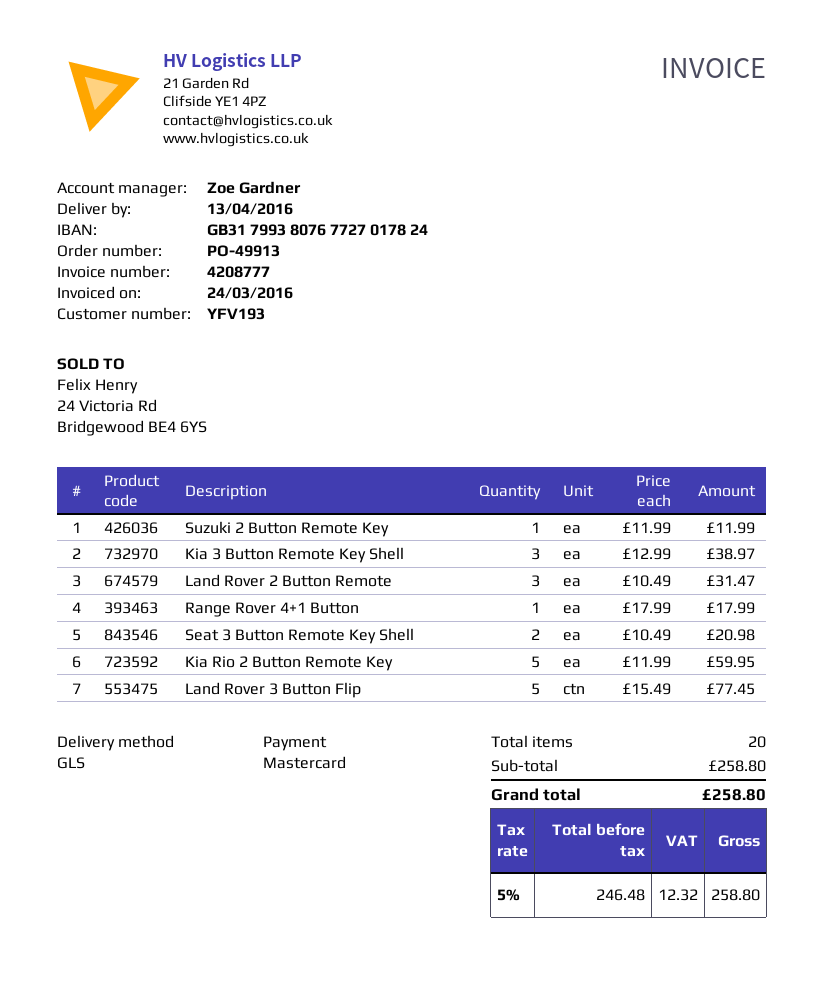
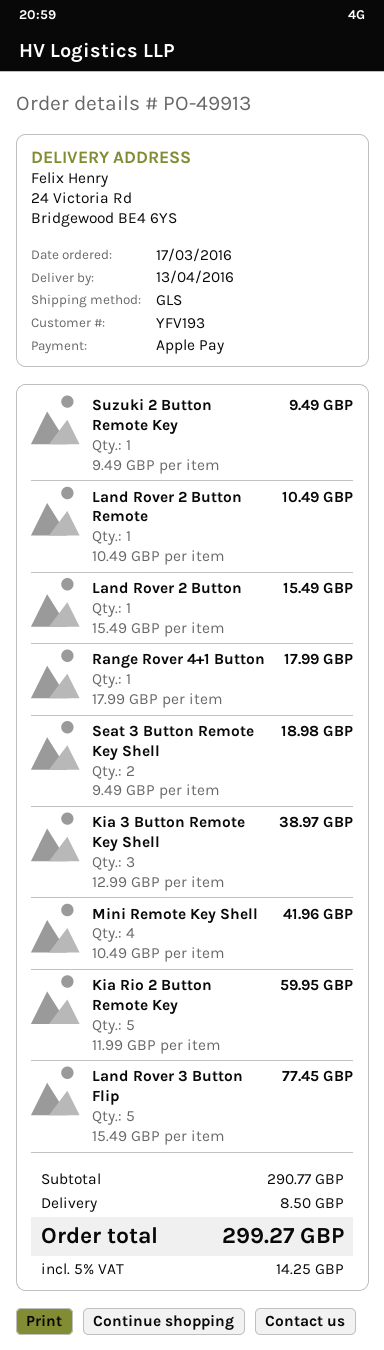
payment method: Mastercard -> Apple Pay
Suzuki 2 Button Remote Key: 1 x 11.99 = 11.99 -> 1 x 9.49 = 9.49
Land Rover 2 Button Remote: 3 x 10.49 = 31.47 -> 1 x 10.49 = 10.49
Seat 3 Button Remote Key Shell: 2 x 10.49 = 20.98 -> 2 x 9.49 = 18.98
Land Rover 2 Button: none -> 1 x 15.49 = 15.49
Mini Remote Key Shell: none -> 4 x 10.49 = 41.96
subtotal: 258.80 -> 290.77
shipping: none -> 8.50
tax: 5% = 12.32 -> 5% = 14.25
total: 258.80 -> 299.27

